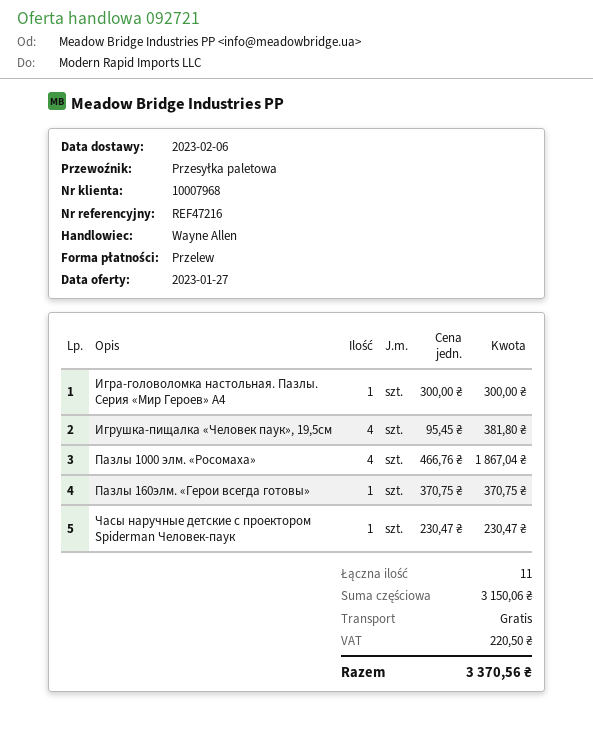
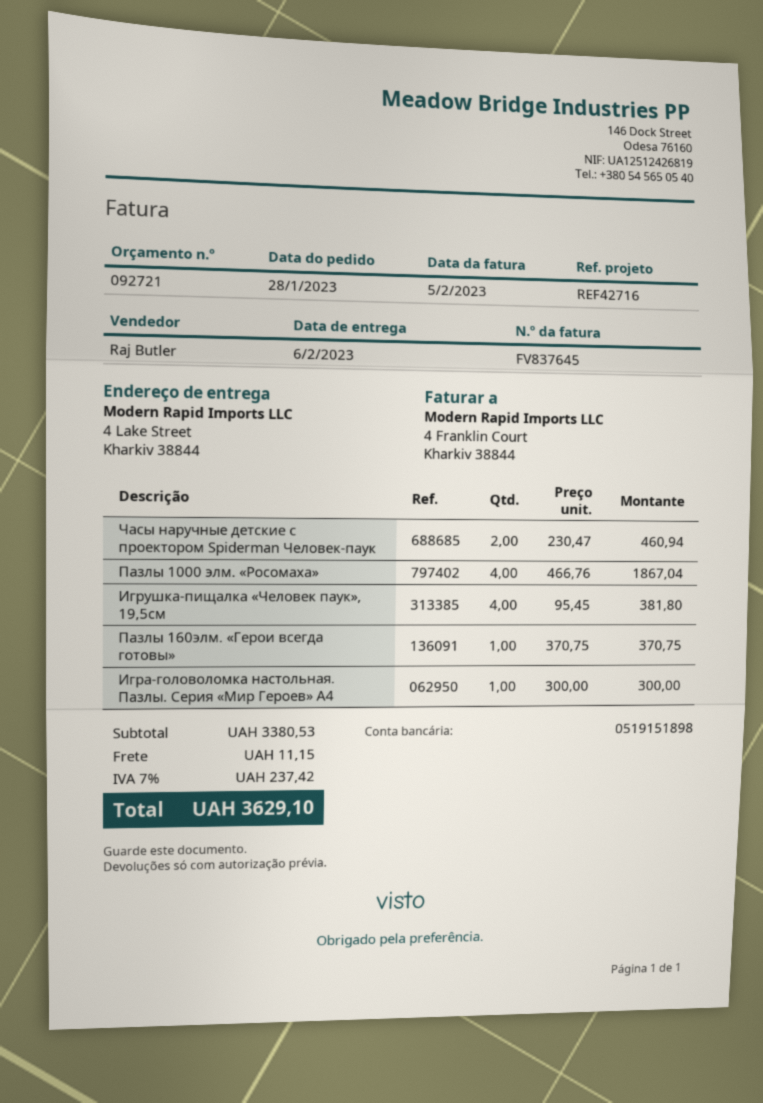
reference: REF47216 -> REF42716
sales rep: Wayne Allen -> Raj Butler
Часы наручные детские с проектором Spiderman Человек-паук: 1 x 230.47 = 230.47 -> 2 x 230.47 = 460.94
subtotal: 3150.06 -> 3380.53
shipping: 0.00 -> 11.15
tax: 220.50 -> 237.42
total: 3370.56 -> 3629.10

